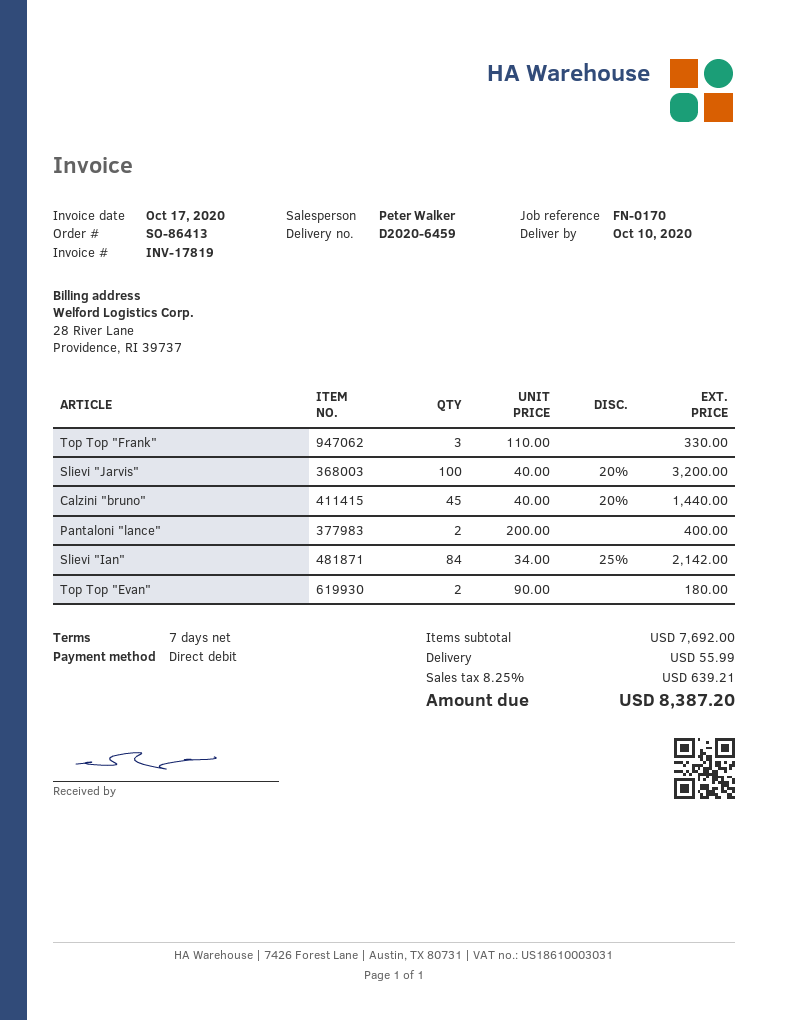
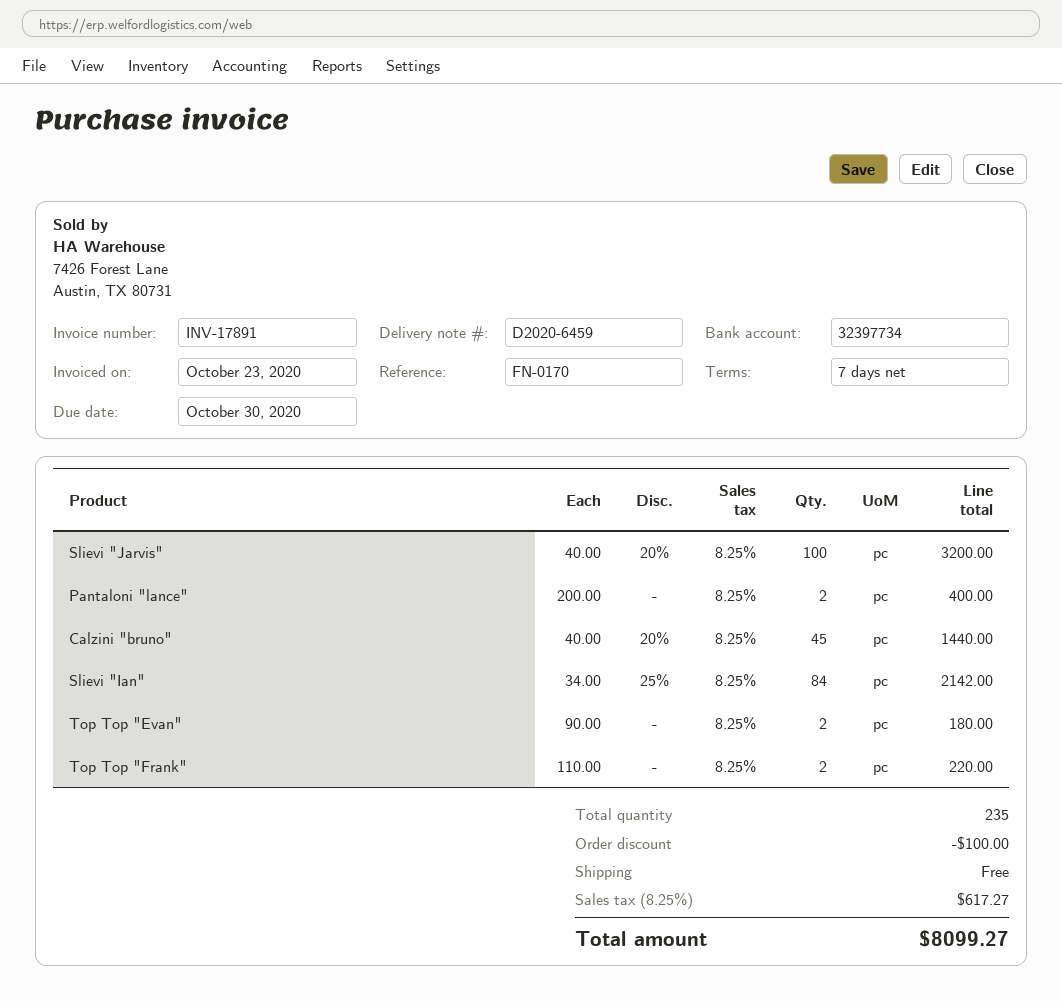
invoice number: INV-17819 -> INV-17891
invoice date: 2020-10-17 -> 2020-10-23
Top Top "Frank": 3 x 110.00 = 330.00 -> 2 x 110.00 = 220.00
discount: none -> 100.00
shipping: 55.99 -> 0.00
tax: 8.25% = 639.21 -> 8.25% = 617.27
total: 8387.20 -> 8099.27

